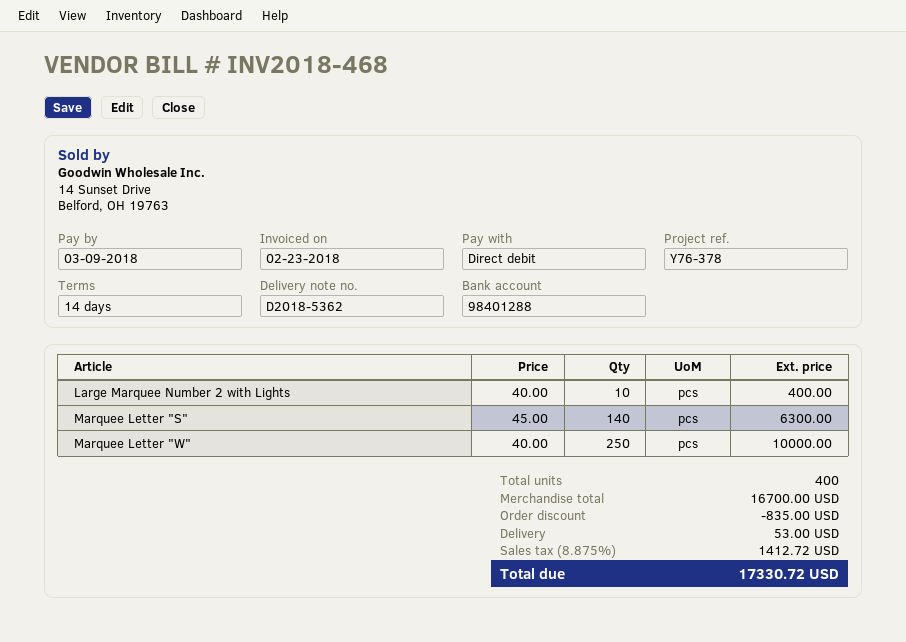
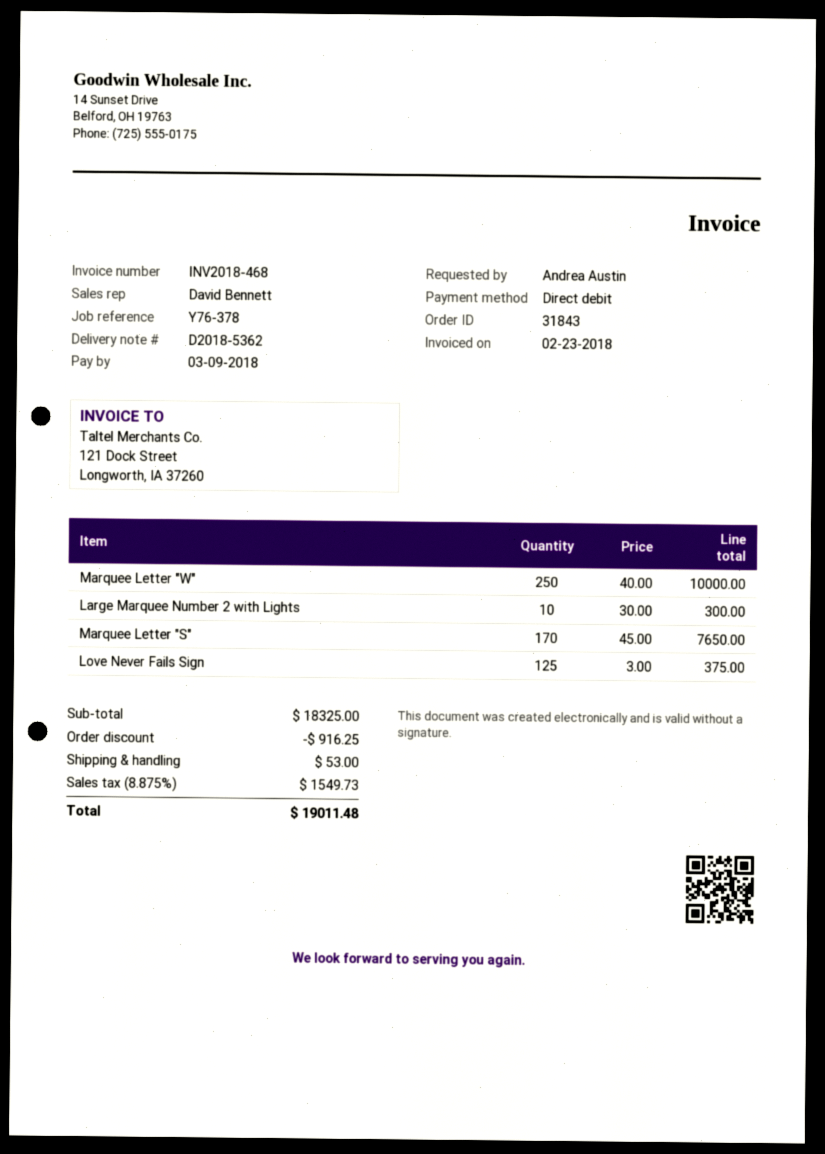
Large Marquee Number 2 with Lights: 10 x 40.00 = 400.00 -> 10 x 30.00 = 300.00
Marquee Letter "S": 140 x 45.00 = 6300.00 -> 170 x 45.00 = 7650.00
Love Never Fails Sign: none -> 125 x 3.00 = 375.00
subtotal: 16700.00 -> 18325.00
discount: 835.00 -> 916.25
tax: 8.875% = 1412.72 -> 8.875% = 1549.73
total: 17330.72 -> 19011.48

